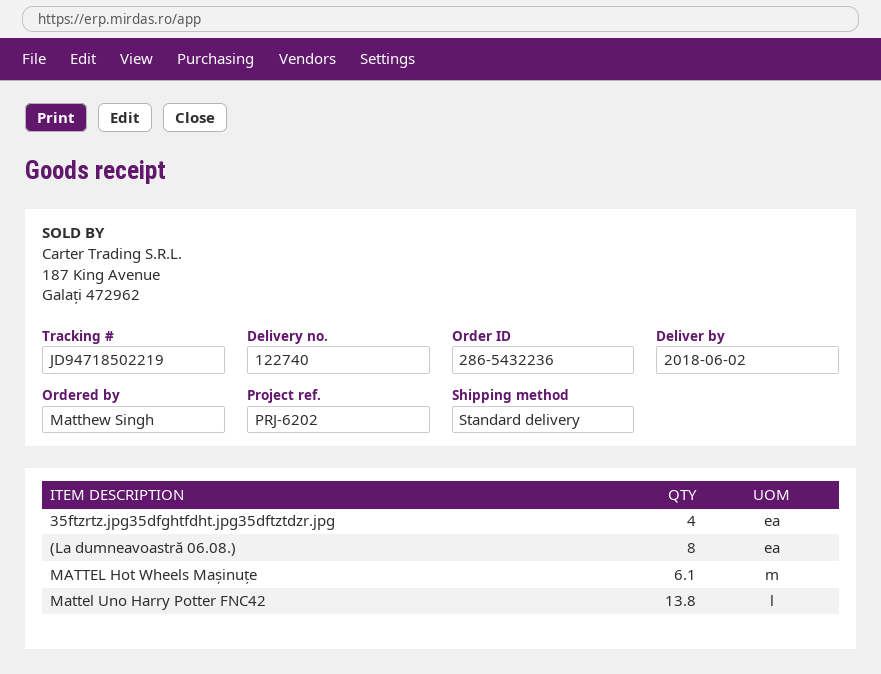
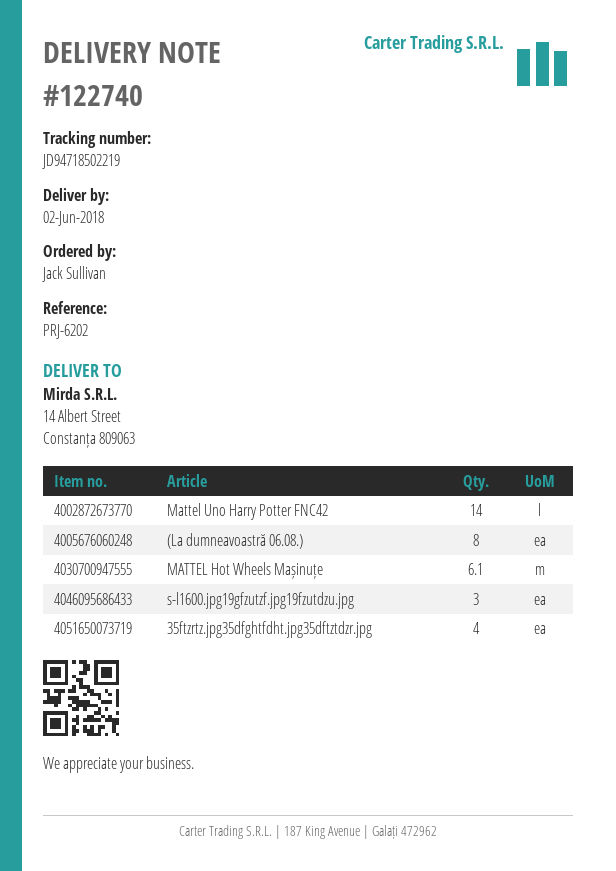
ordered by: Matthew Singh -> Jack Sullivan
Mattel Uno Harry Potter FNC42: 13.8 -> 14
s-l1600.jpg19gfzutzf.jpg19fzutdzu.jpg: none -> 3

